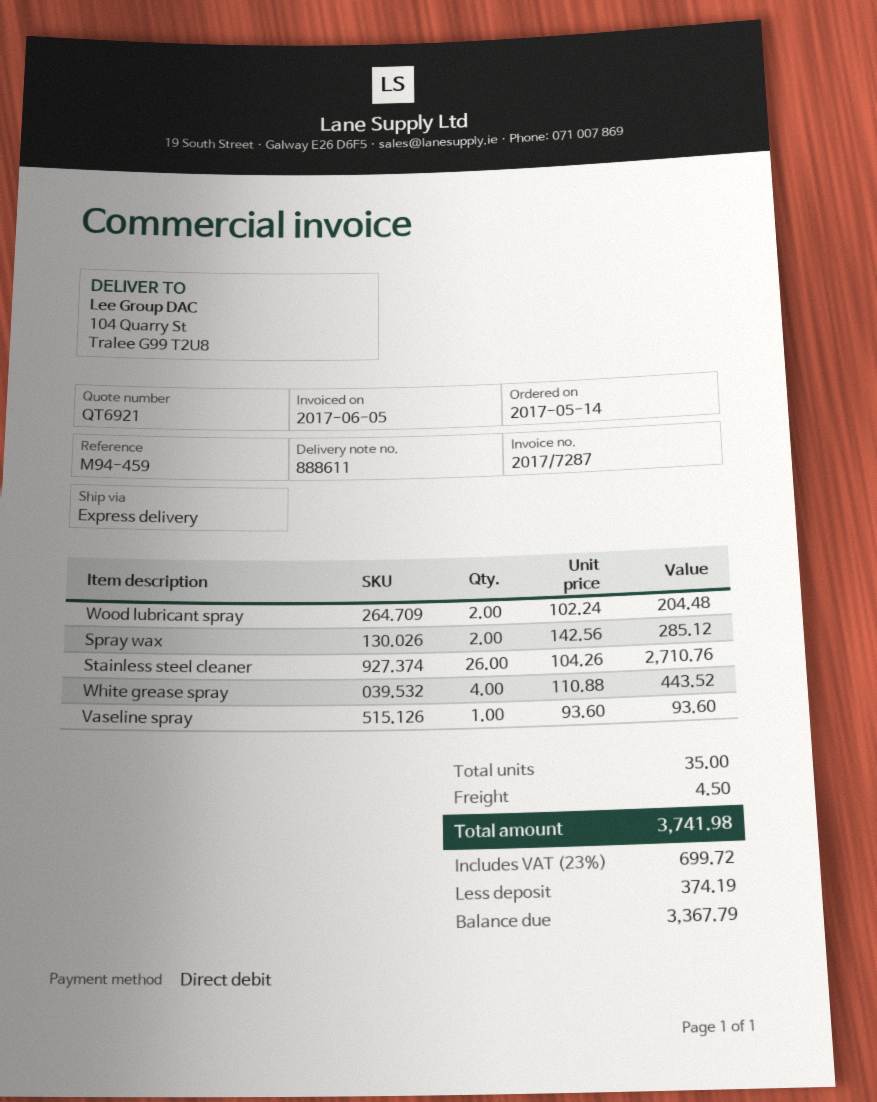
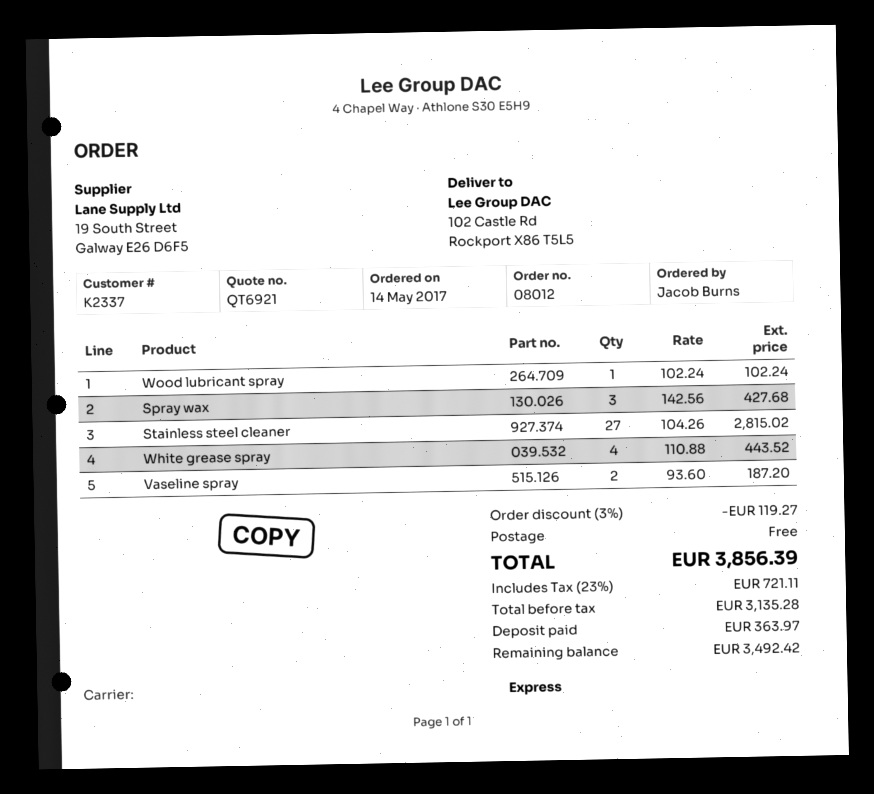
ship to: 104 Quarry St, Tralee G99 T2U8 -> 102 Castle Rd, Rockport X86 T5L5
Wood lubricant spray: 2 x 102.24 = 204.48 -> 1 x 102.24 = 102.24
Spray wax: 2 x 142.56 = 285.12 -> 3 x 142.56 = 427.68
Stainless steel cleaner: 26 x 104.26 = 2710.76 -> 27 x 104.26 = 2815.02
Vaseline spray: 1 x 93.60 = 93.60 -> 2 x 93.60 = 187.20
discount: none -> 3% = 119.27
shipping: 4.50 -> 0.00
tax: 23% = 699.72 -> 23% = 721.11
total: 3741.98 -> 3856.39
deposit: 374.19 -> 363.97
balance: 3367.79 -> 3492.42

